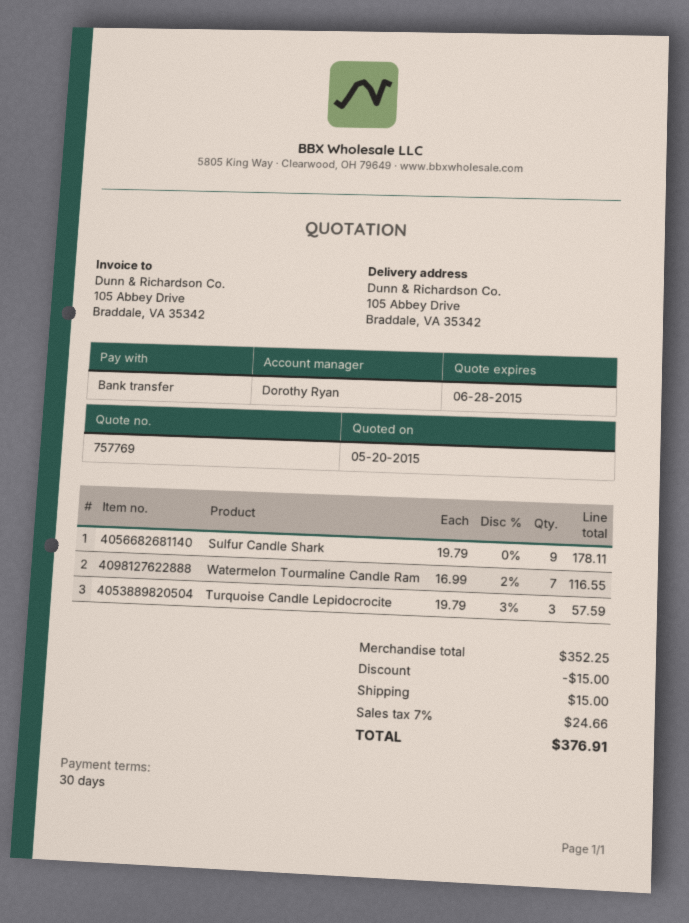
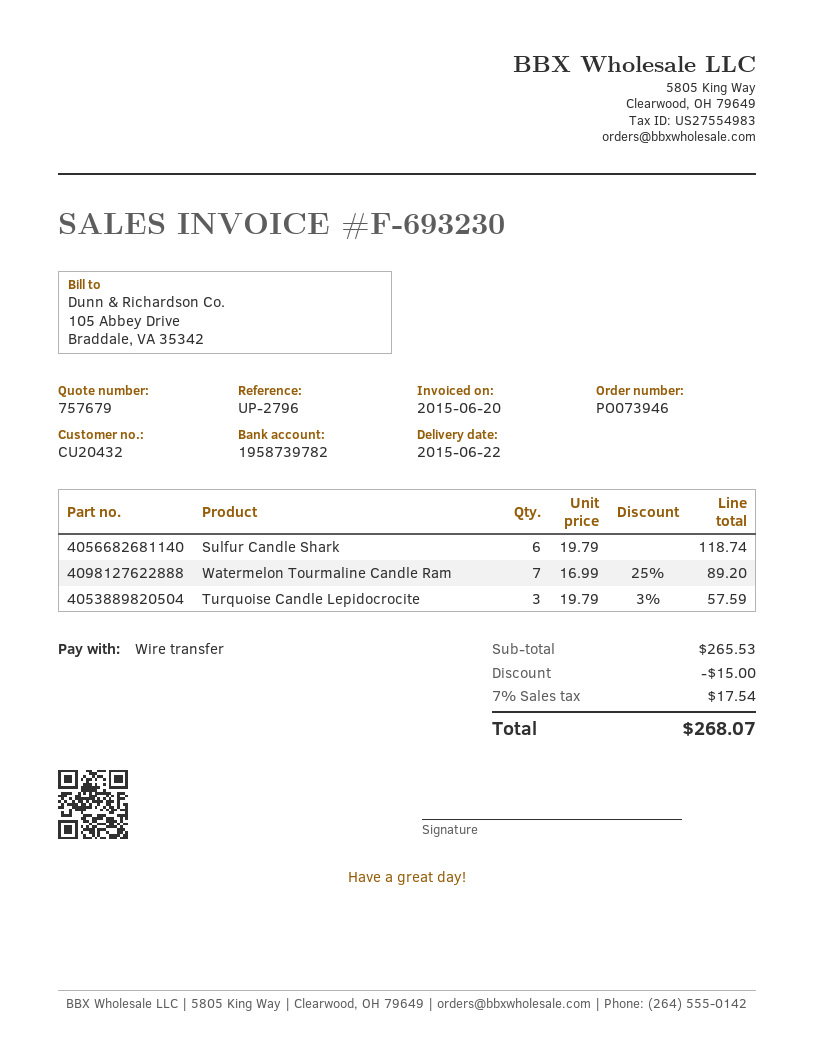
quote number: 757769 -> 757679
Sulfur Candle Shark: 9 x 19.79 = 178.11 -> 6 x 19.79 = 118.74
Watermelon Tourmaline Candle Ram: 7 x 16.99 - 2% = 116.55 -> 7 x 16.99 - 25% = 89.20
subtotal: 352.25 -> 265.53
shipping: 15.00 -> none
tax: 7% = 24.66 -> 7% = 17.54
total: 376.91 -> 268.07

